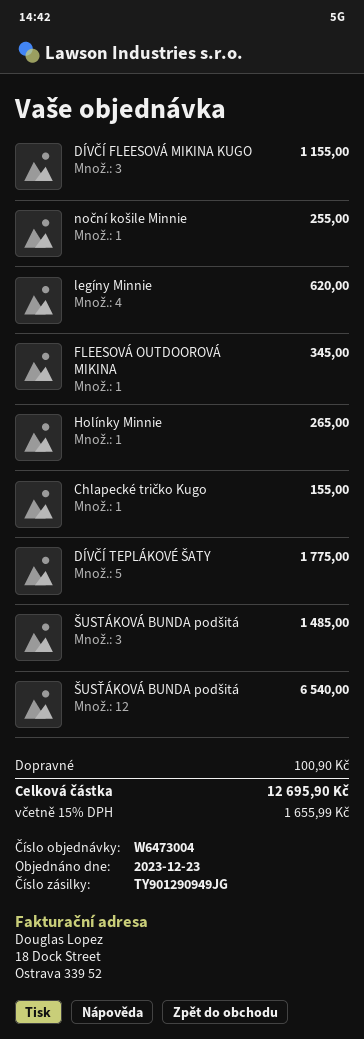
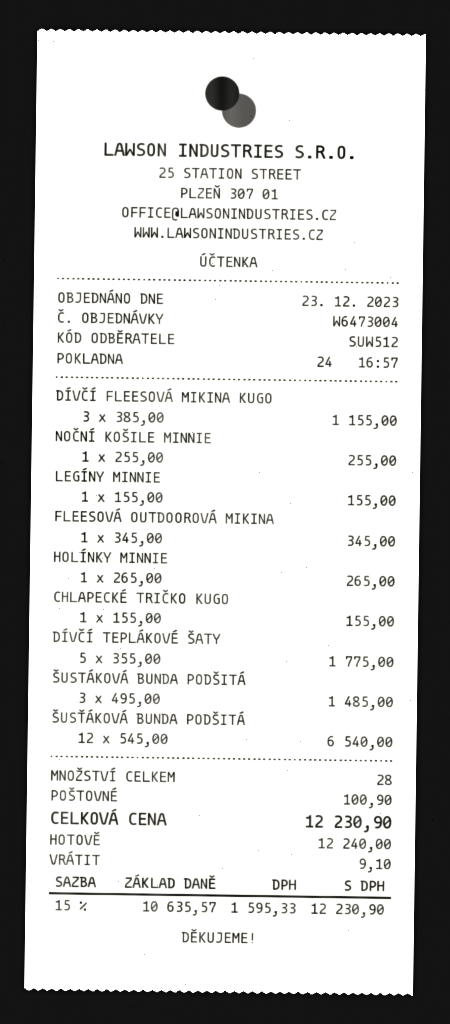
legíny Minnie: 4 for 620.00 -> 1 for 155.00
tax: 15% = 1655.99 -> 15% = 1595.33
total: 12695.90 -> 12230.90

